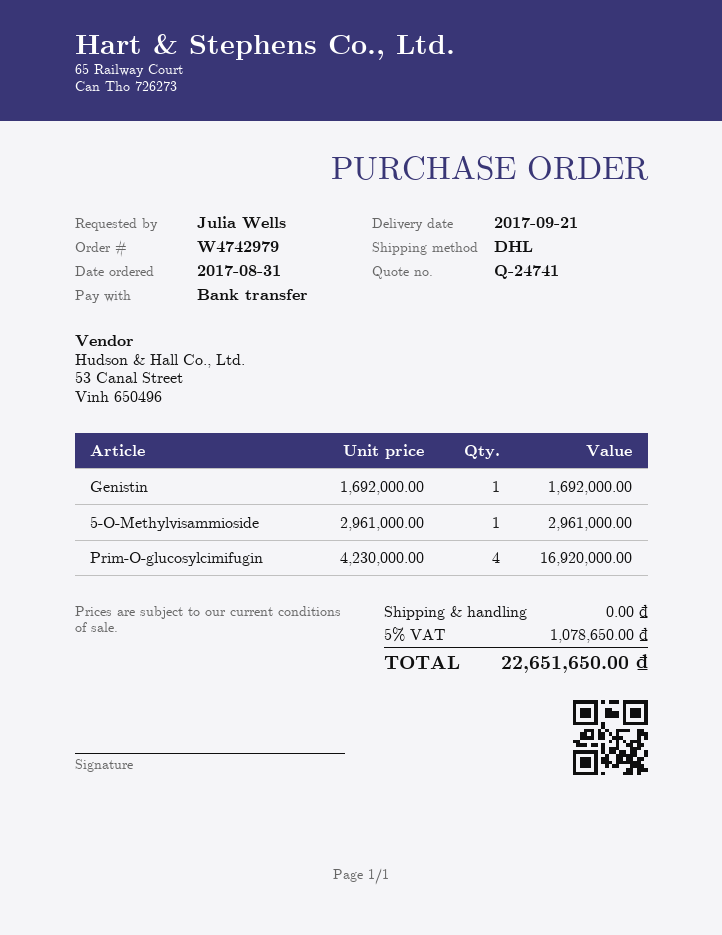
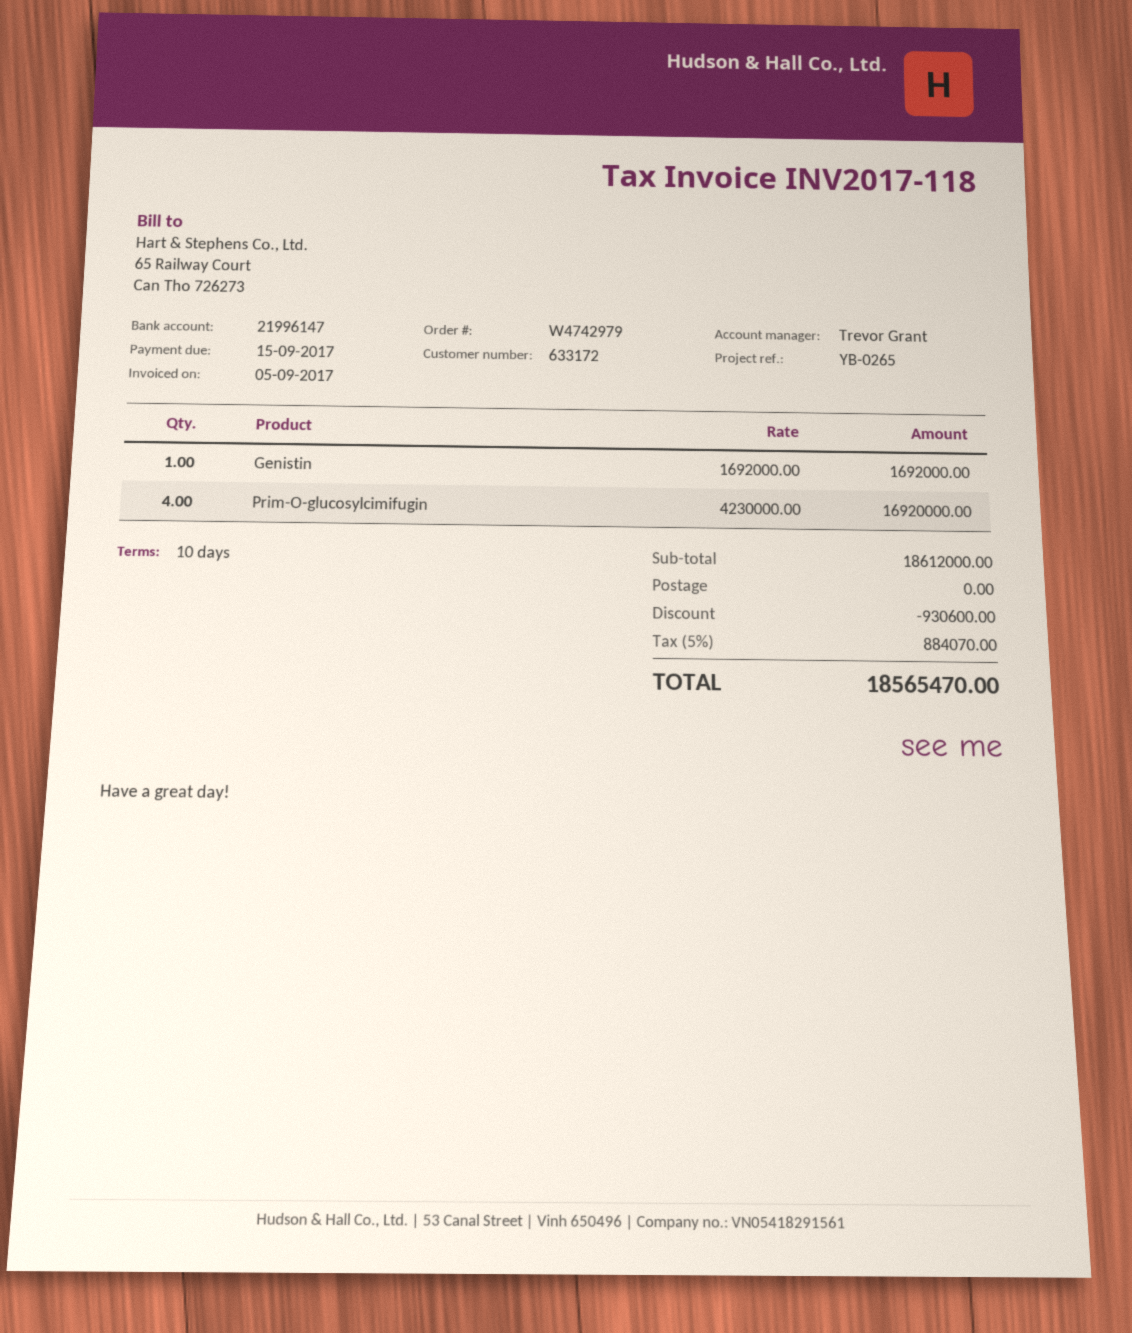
5-O-Methylvisammioside: 1 x 2961000.00 = 2961000.00 -> none
discount: none -> 930600.00
tax: 5% = 1078650.00 -> 5% = 884070.00
total: 22651650.00 -> 18565470.00

